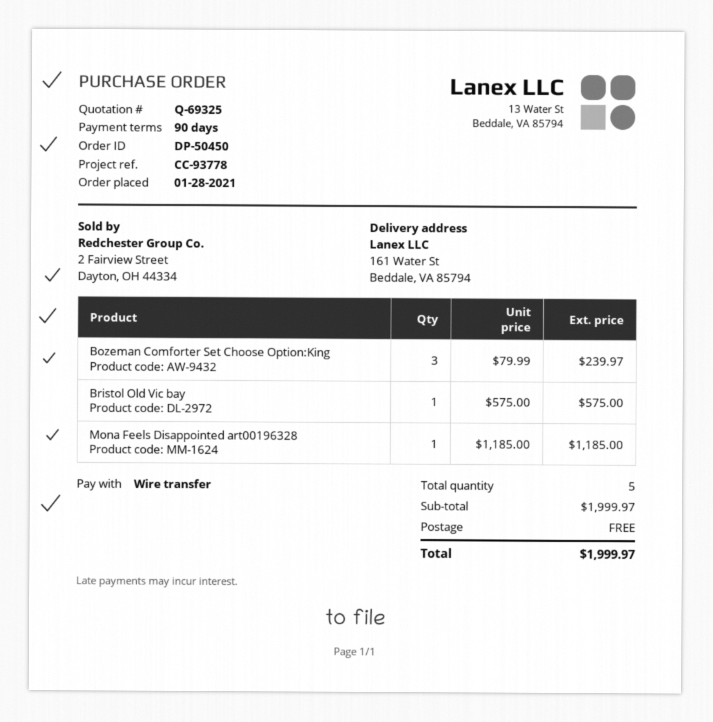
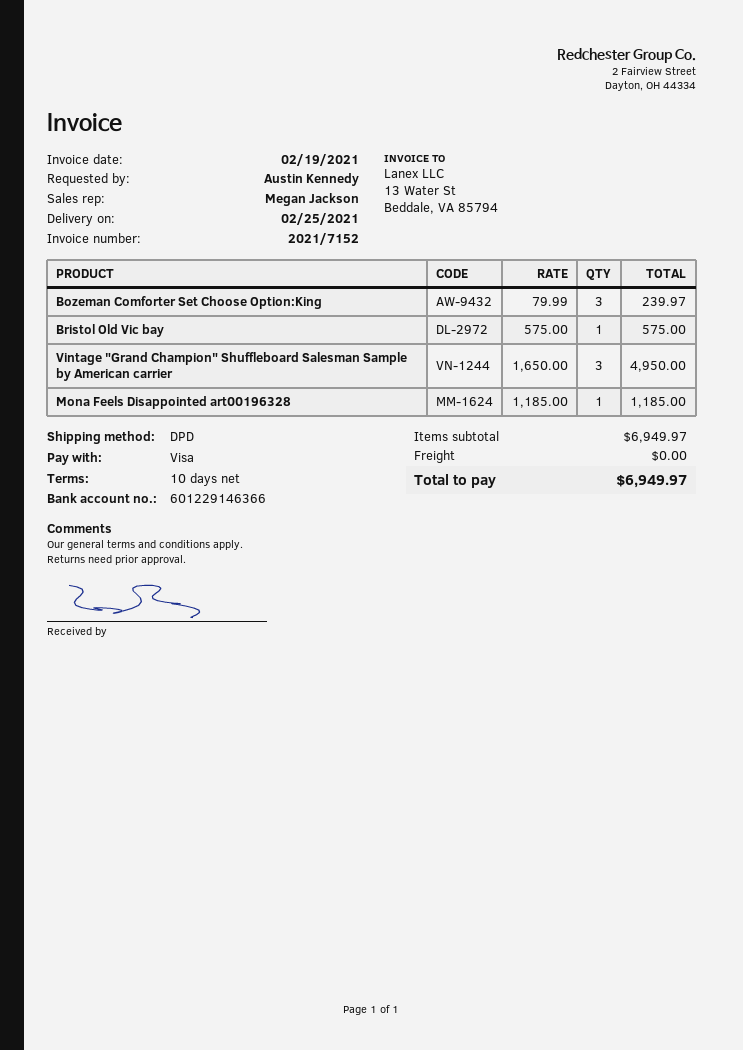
payment terms: 90 days -> 10 days
payment method: bank transfer -> Visa
Vintage "Grand Champion" Shuffleboard Salesman Sample by American carrier: none -> 3 x 1650.00 = 4950.00
subtotal: 1999.97 -> 6949.97
total: 1999.97 -> 6949.97

